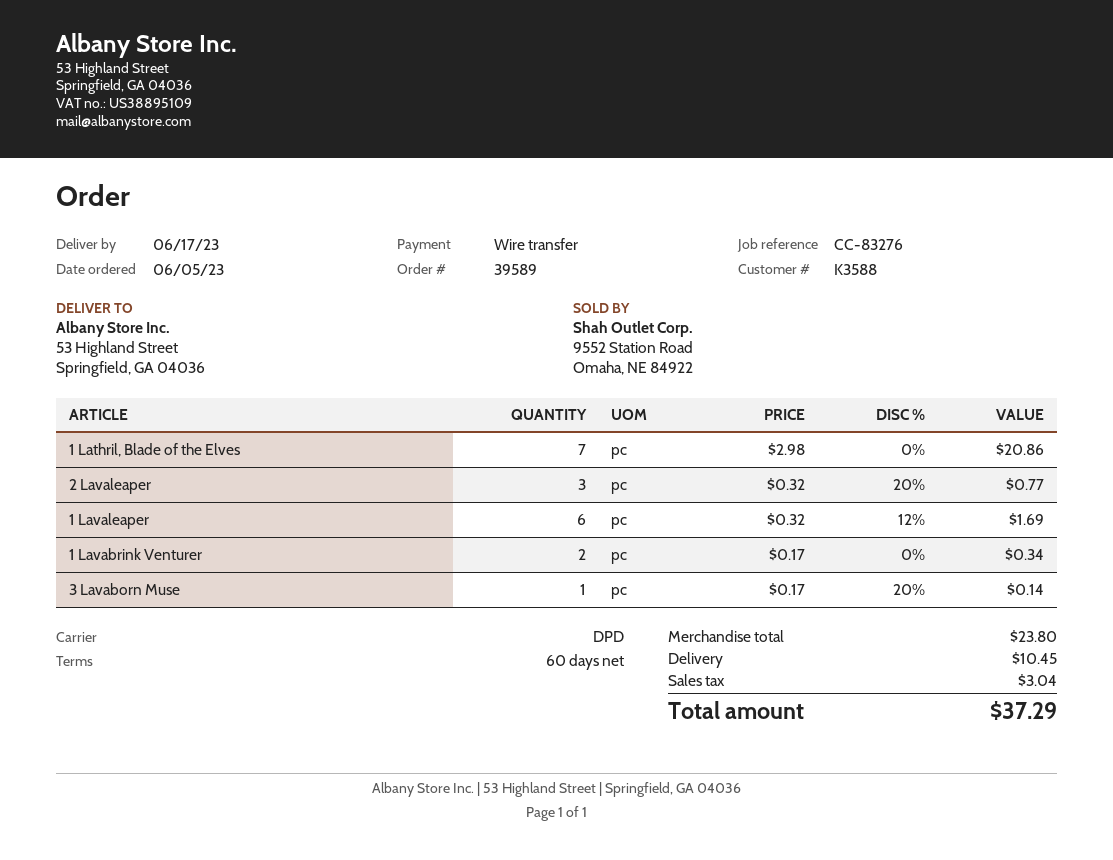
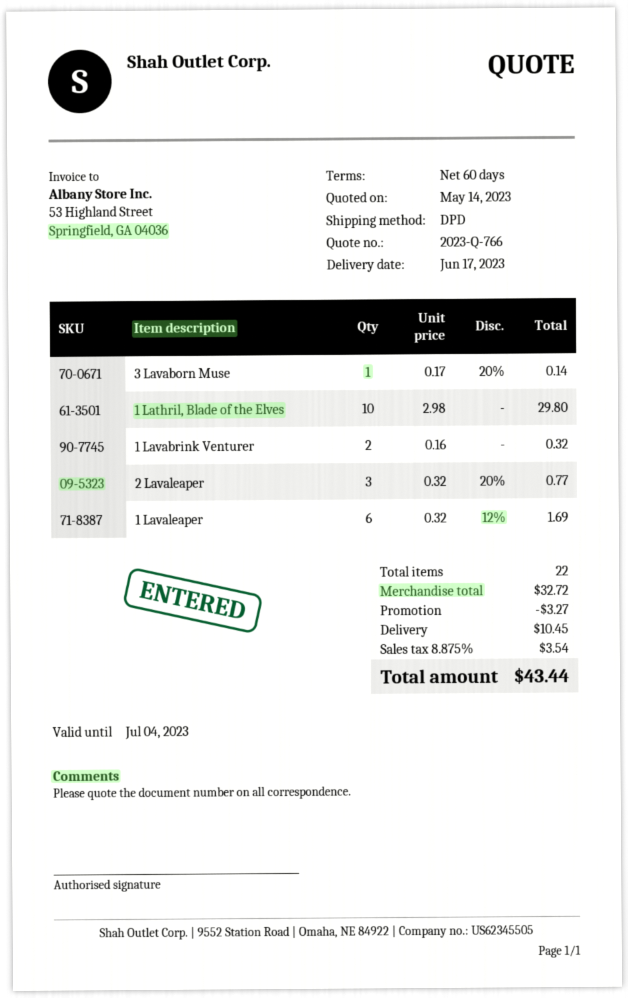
1 Lathril, Blade of the Elves: 7 x 2.98 = 20.86 -> 10 x 2.98 = 29.80
1 Lavabrink Venturer: 2 x 0.17 = 0.34 -> 2 x 0.16 = 0.32
subtotal: 23.80 -> 32.72
discount: none -> 3.27
tax: 3.04 -> 3.54
total: 37.29 -> 43.44

